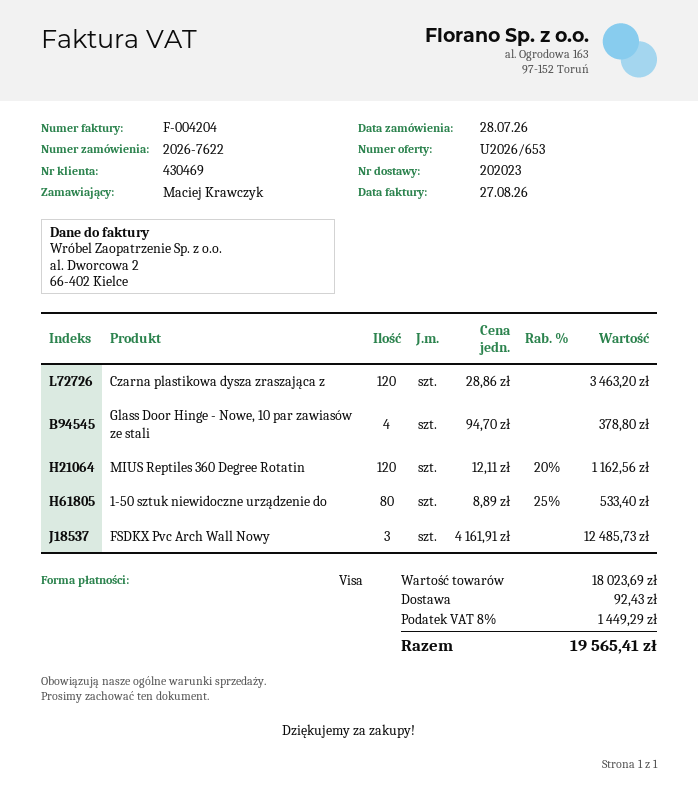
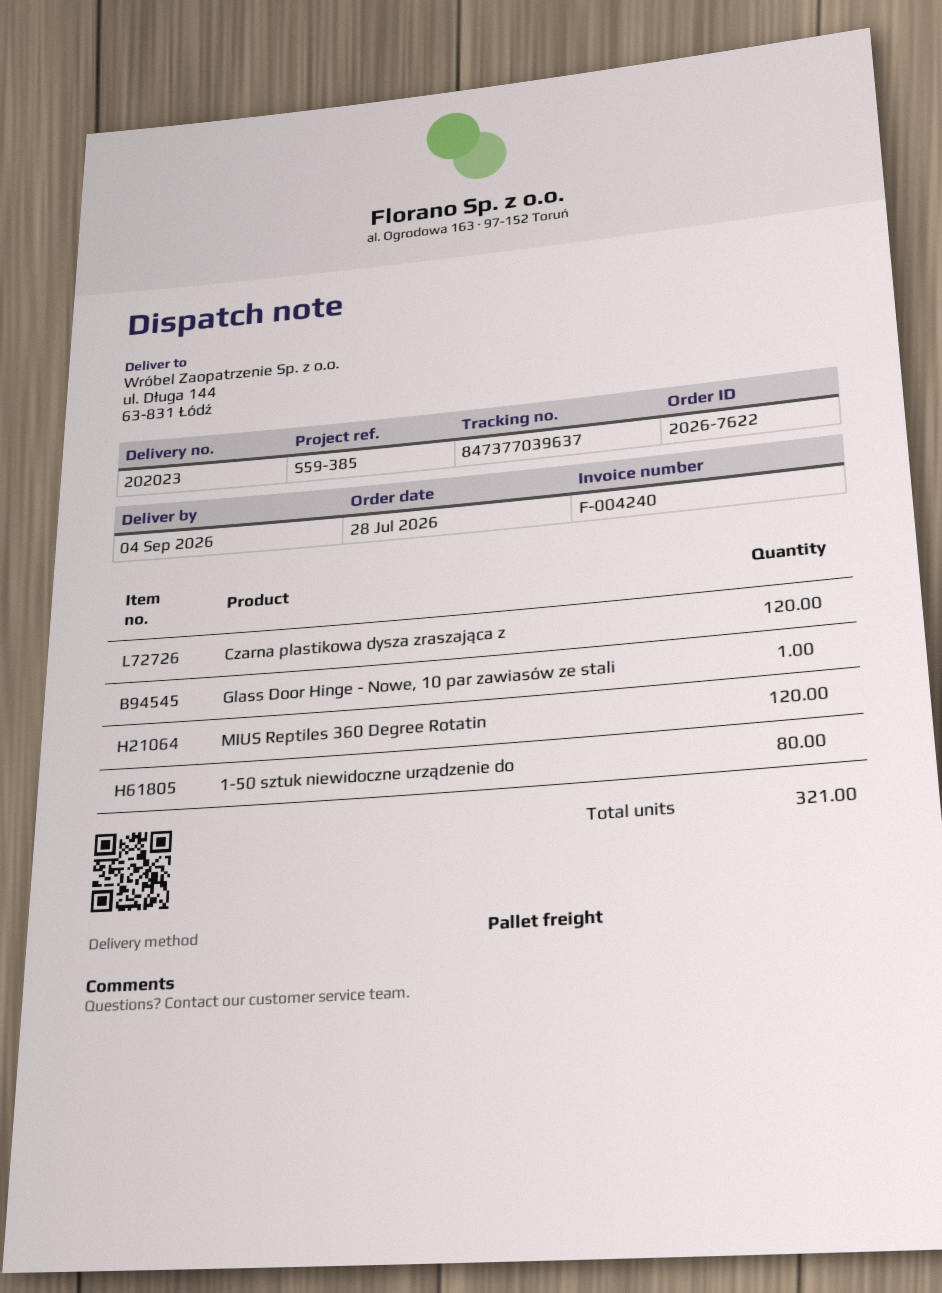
invoice number: F-004204 -> F-004240
Glass Door Hinge - Nowe, 10 par zawiasów ze stali: 4 -> 1
FSDKX Pvc Arch Wall Nowy: 3 -> none

